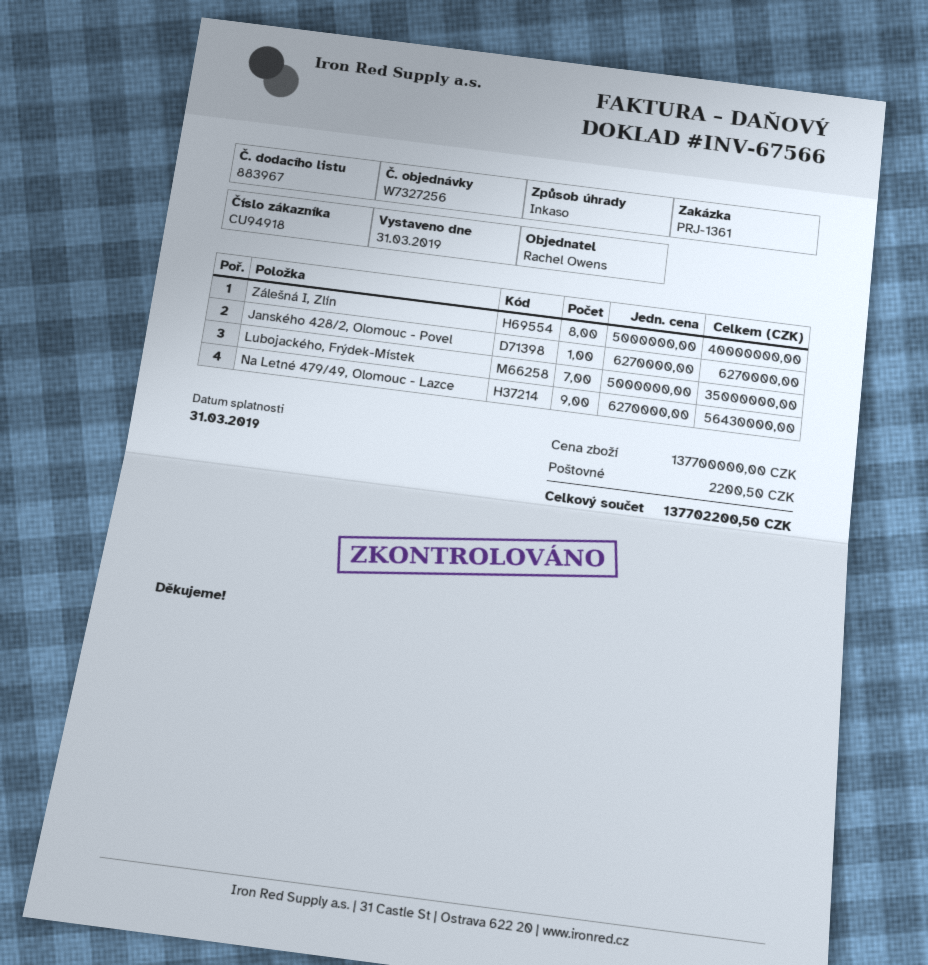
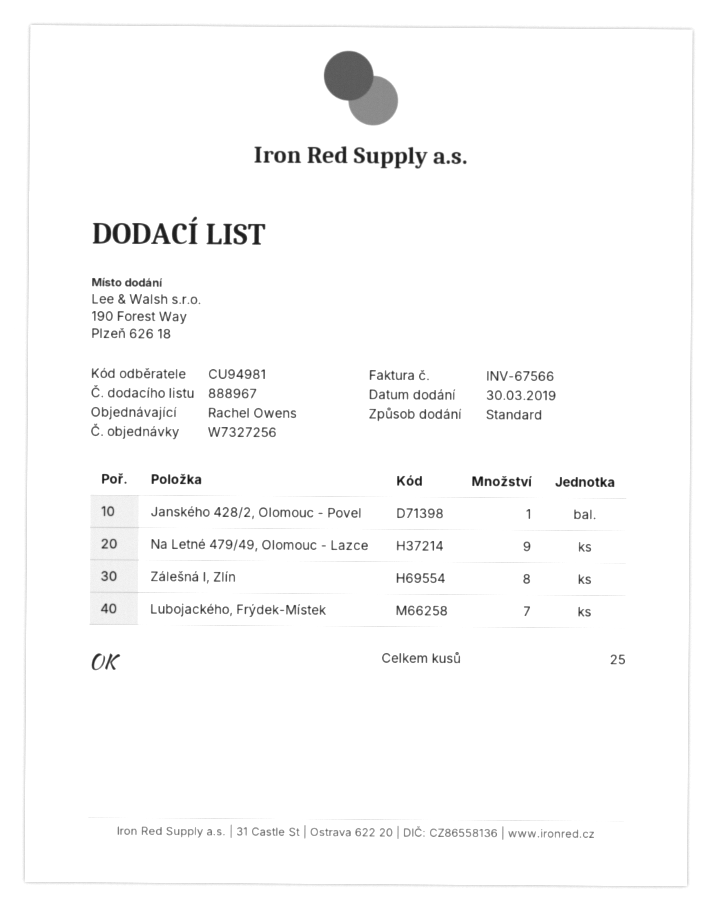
delivery note number: 883967 -> 888967
customer number: CU94918 -> CU94981

